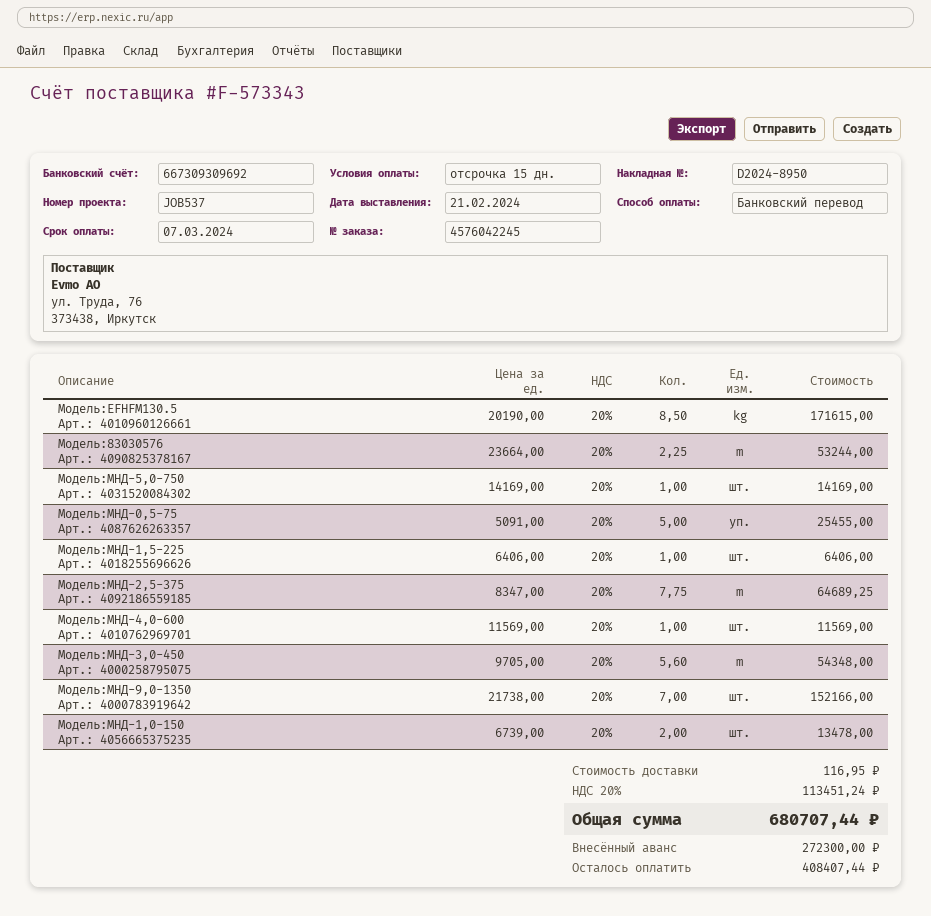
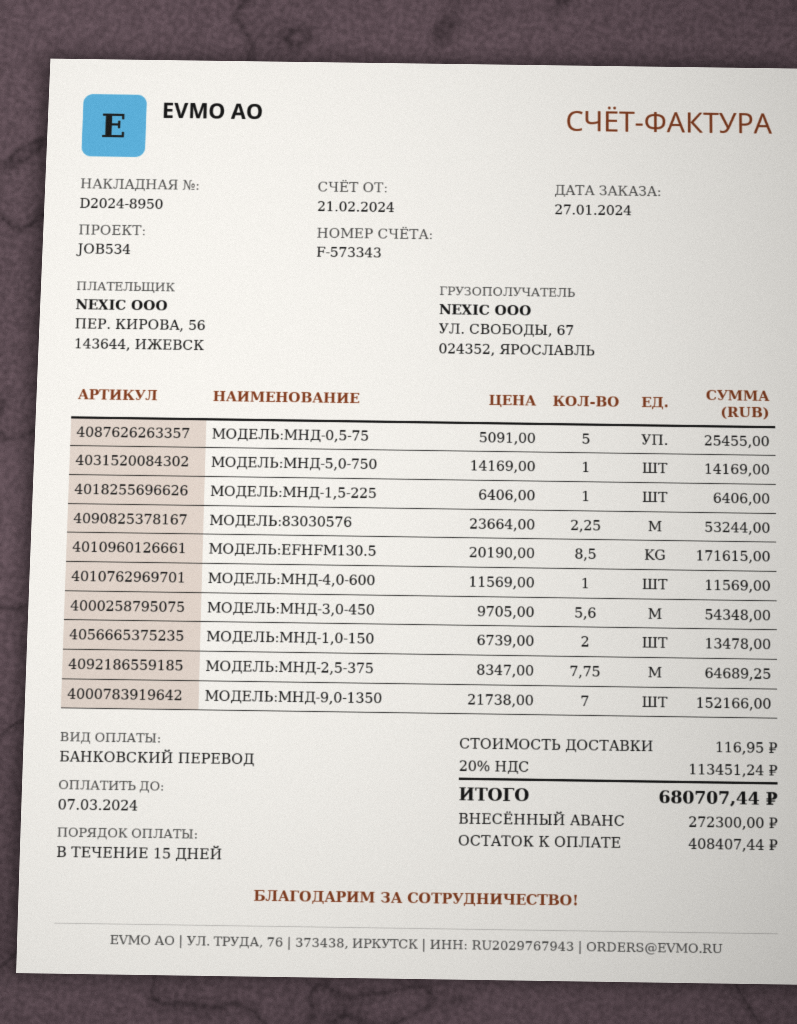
reference: JOB537 -> JOB534

